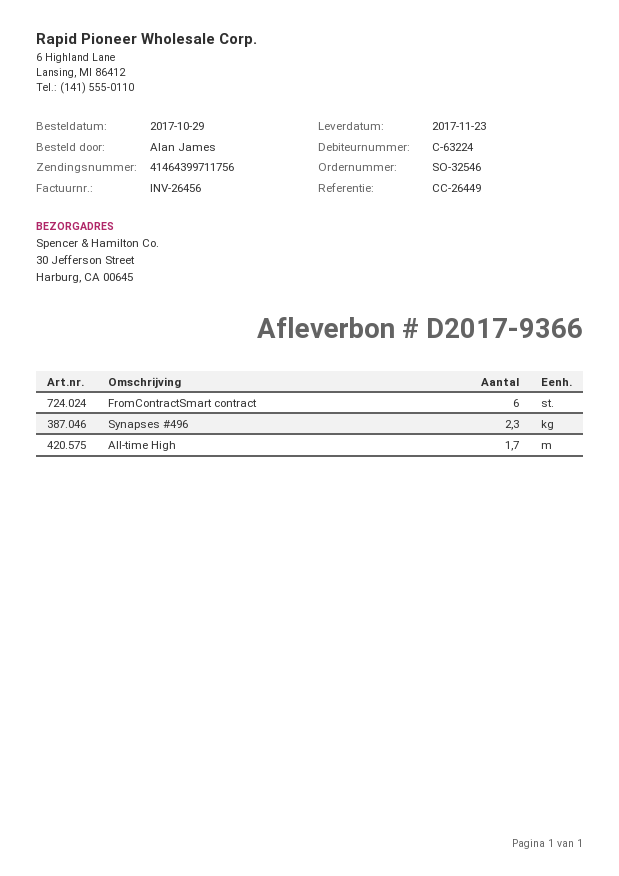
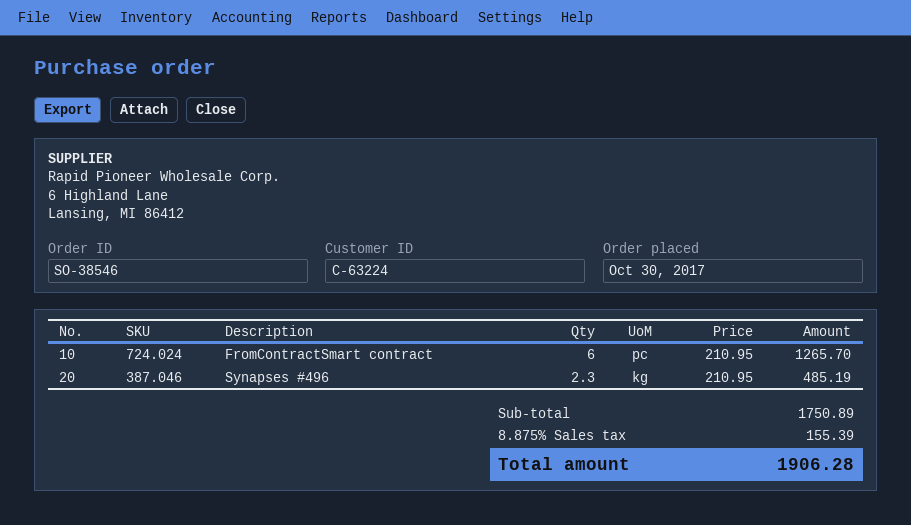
order number: SO-32546 -> SO-38546
order date: 2017-10-29 -> 2017-10-30
All-time High: 1.7 -> none

